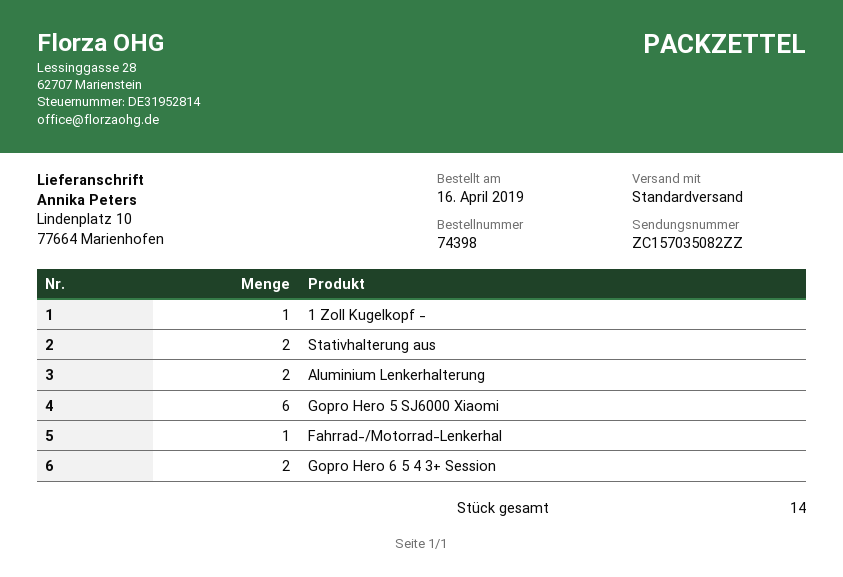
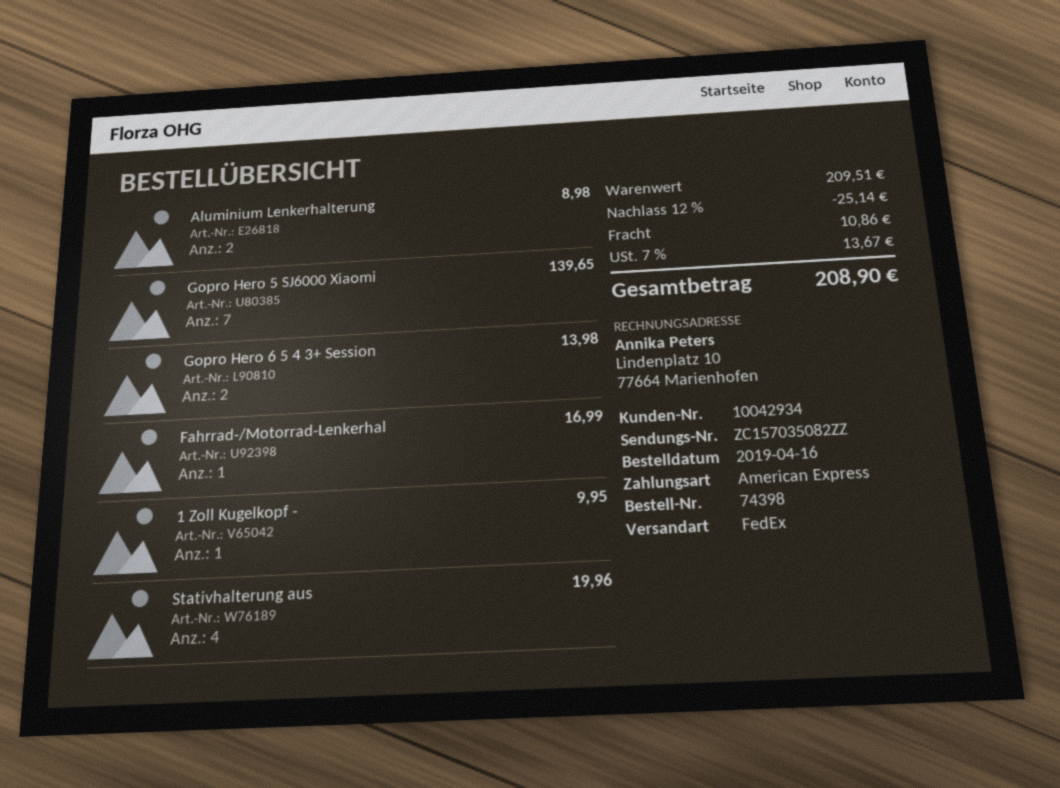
shipping method: standard -> FedEx
Stativhalterung aus: 2 -> 4
Gopro Hero 5 SJ6000 Xiaomi: 6 -> 7

